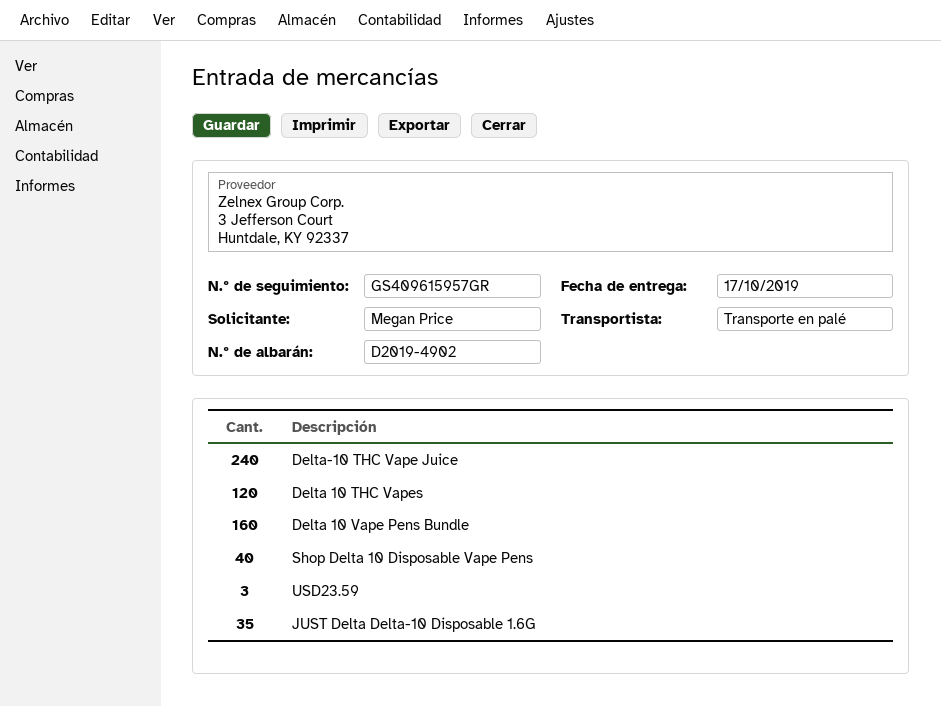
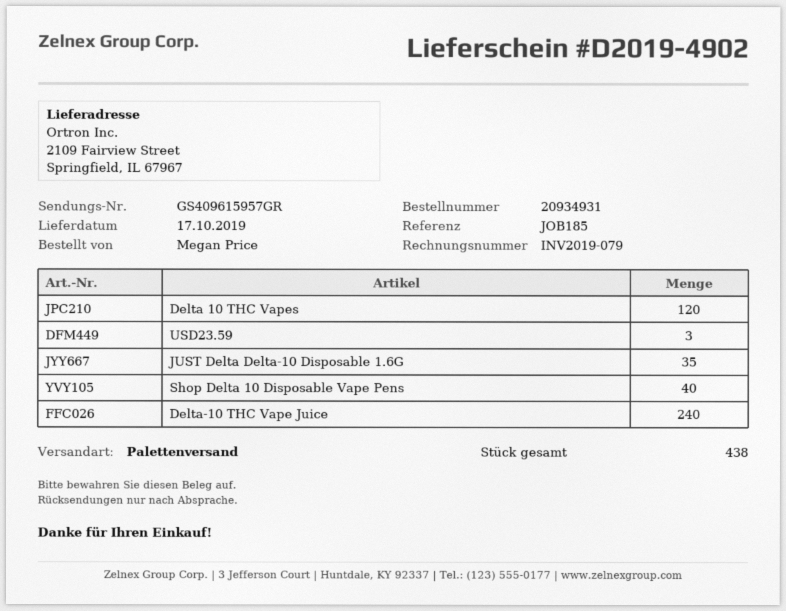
Delta 10 Vape Pens Bundle: 160 -> none

